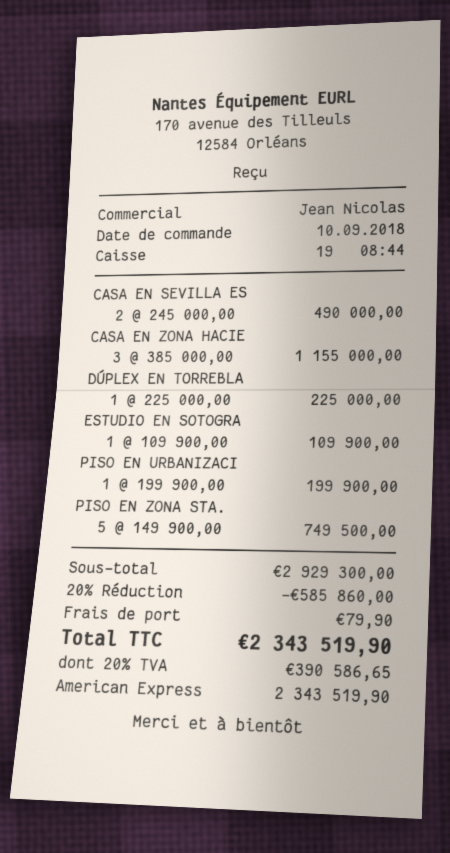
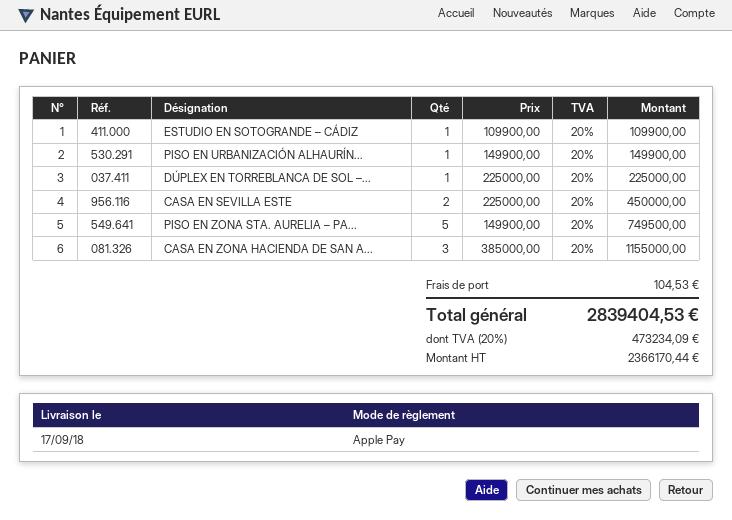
payment method: American Express -> Apple Pay
CASA EN SEVILLA ES: 2 x 245000.00 = 490000.00 -> 2 x 225000.00 = 450000.00
PISO EN URBANIZACI: 1 x 199900.00 = 199900.00 -> 1 x 149900.00 = 149900.00
discount: 20% = 585860.00 -> none
shipping: 79.90 -> 104.53
tax: 20% = 390586.65 -> 20% = 473234.09
total: 2343519.90 -> 2839404.53

